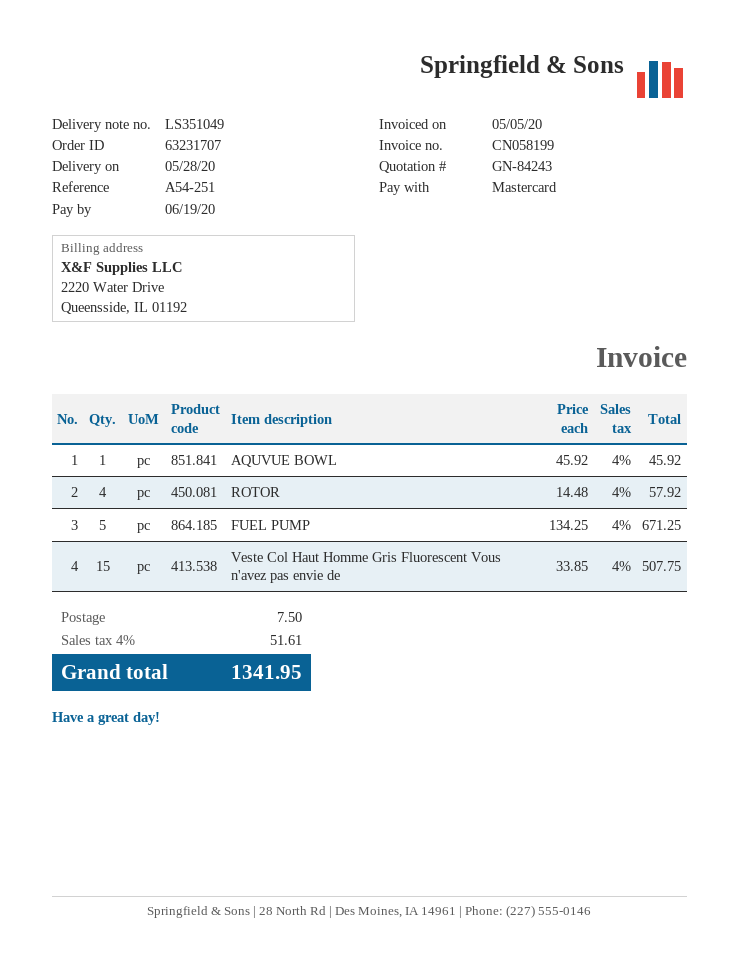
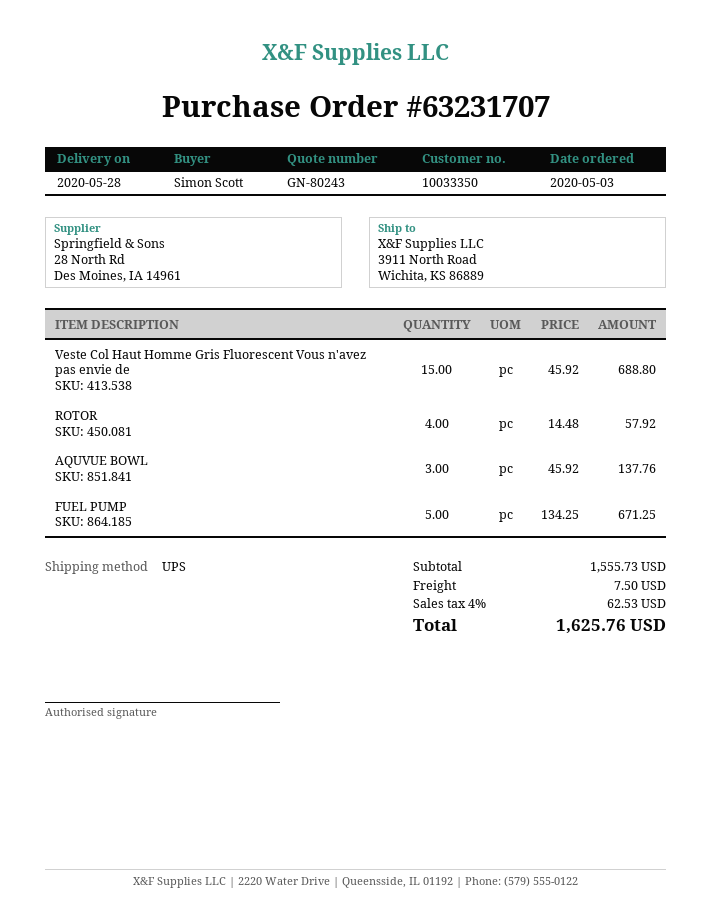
quote number: GN-84243 -> GN-80243
AQUVUE BOWL: 1 x 45.92 = 45.92 -> 3 x 45.92 = 137.76
Veste Col Haut Homme Gris Fluorescent Vous n'avez pas envie de: 15 x 33.85 = 507.75 -> 15 x 45.92 = 688.80
tax: 4% = 51.61 -> 4% = 62.53
total: 1341.95 -> 1625.76

